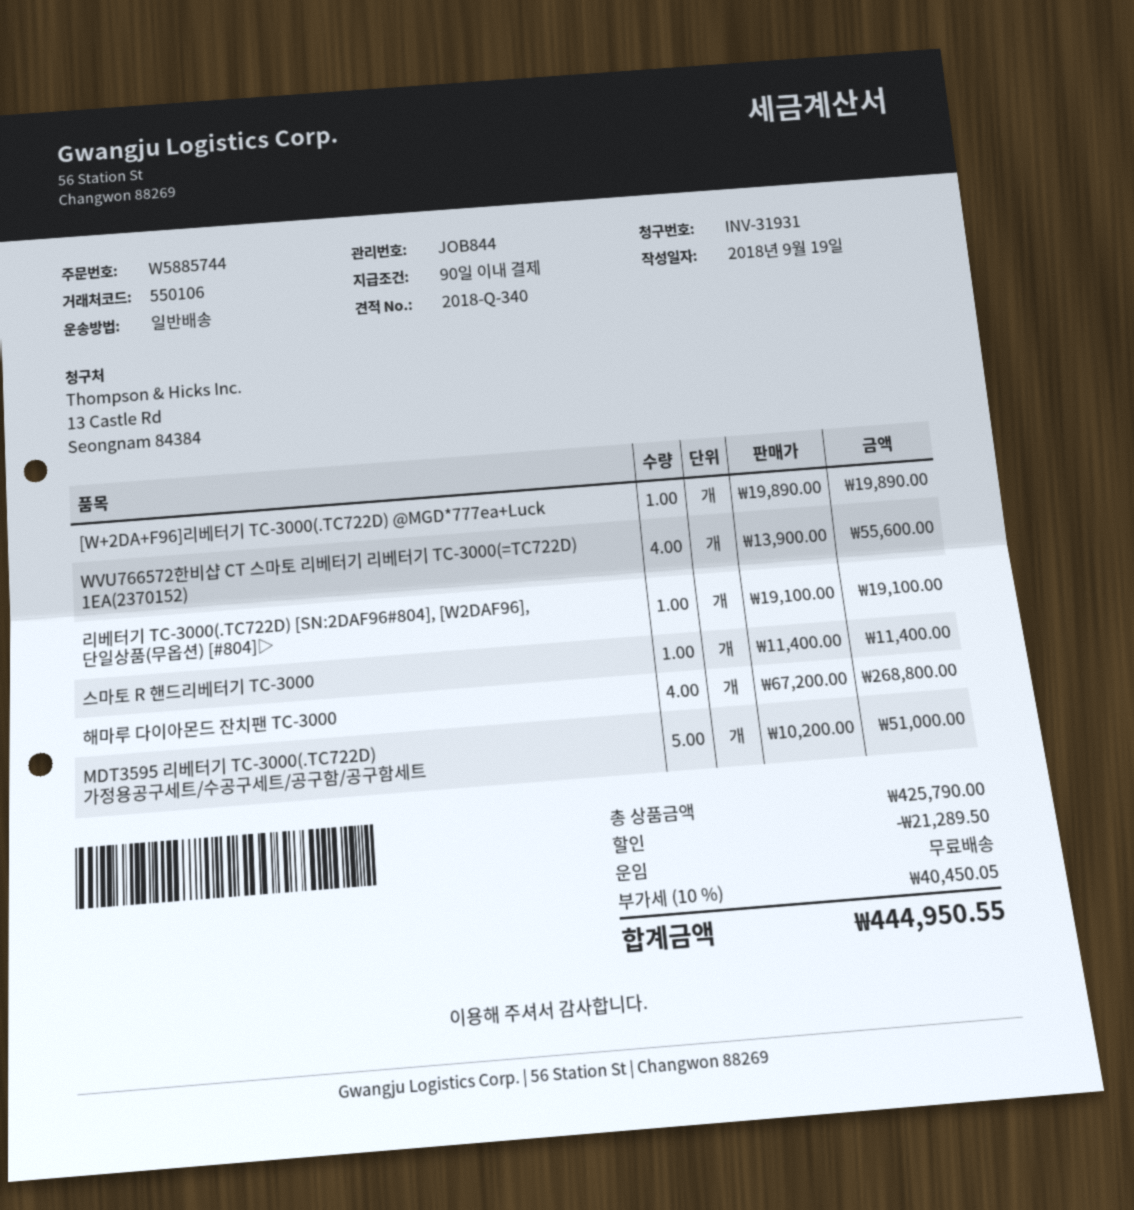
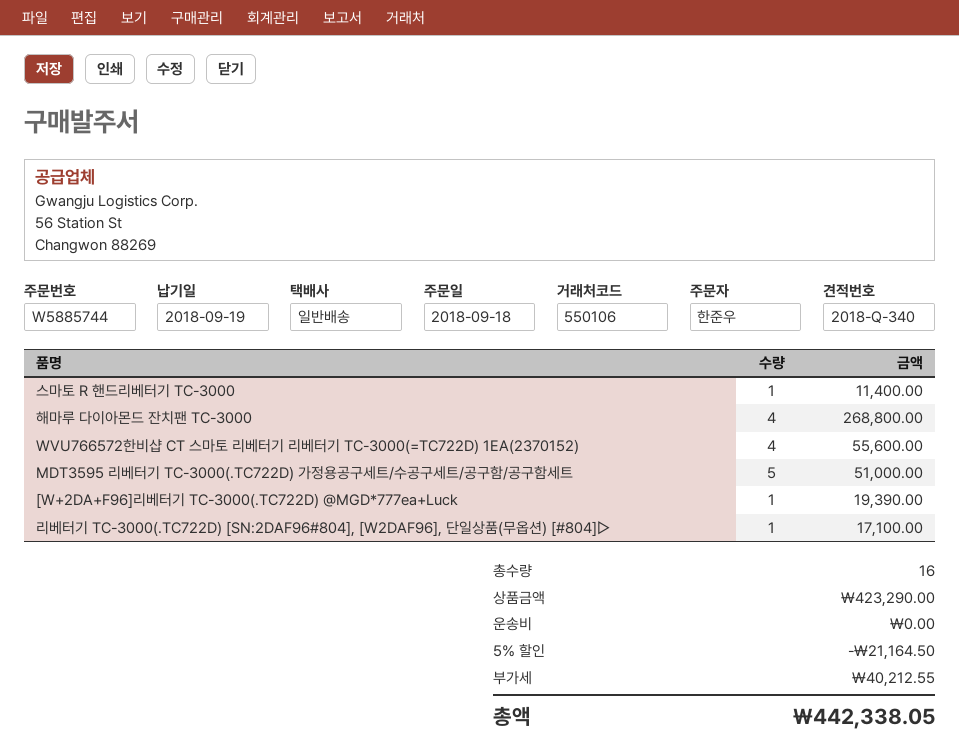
[W+2DA+F96]리베터기 TC-3000(.TC722D) @MGD*777ea+Luck: 1 for 19890.00 -> 1 for 19390.00
리베터기 TC-3000(.TC722D) [SN:2DAF96#804], [W2DAF96], 단일상품(무옵션) [#804]▷: 1 for 19100.00 -> 1 for 17100.00
subtotal: 425790.00 -> 423290.00
discount: 21289.50 -> 21164.50
tax: 40450.05 -> 40212.55
total: 444950.55 -> 442338.05

